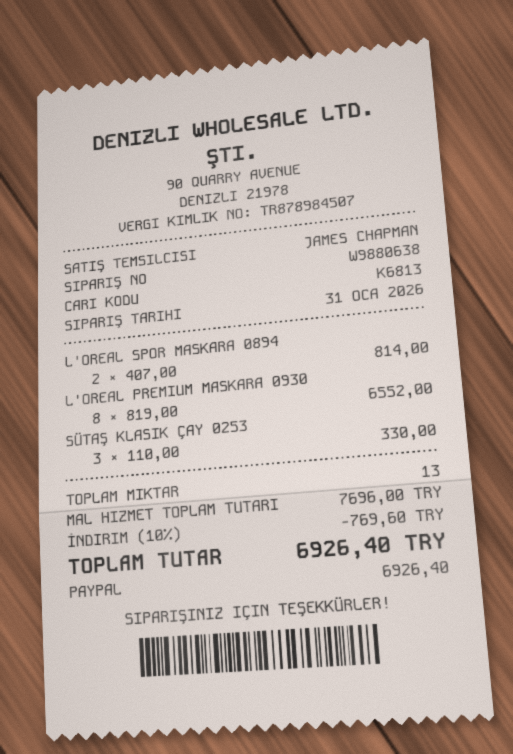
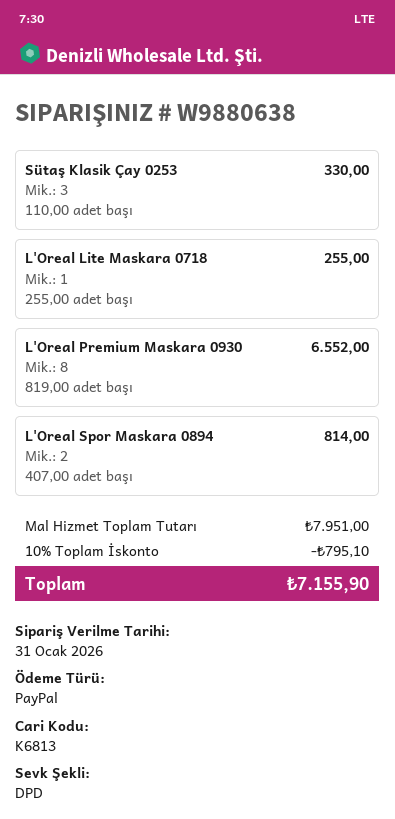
L'Oreal Lite Maskara 0718: none -> 1 x 255.00 = 255.00
subtotal: 7696.00 -> 7951.00
discount: 10% = 769.60 -> 10% = 795.10
total: 6926.40 -> 7155.90

